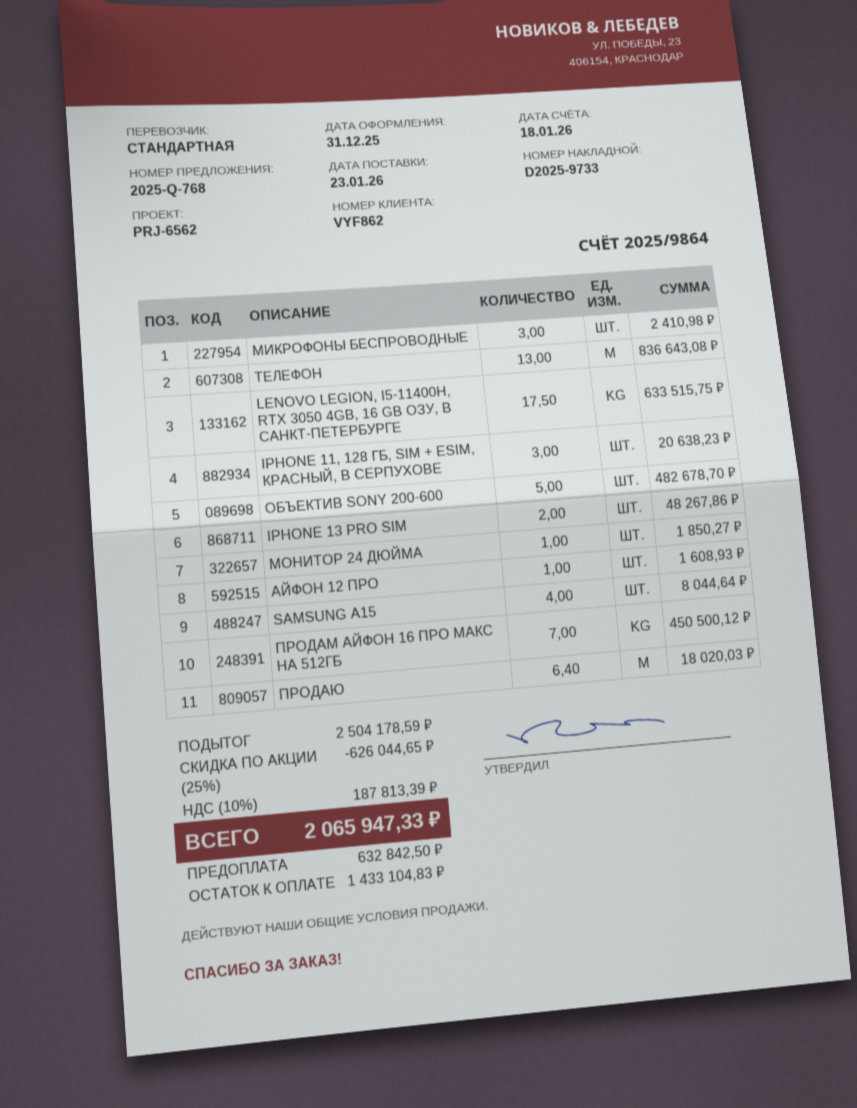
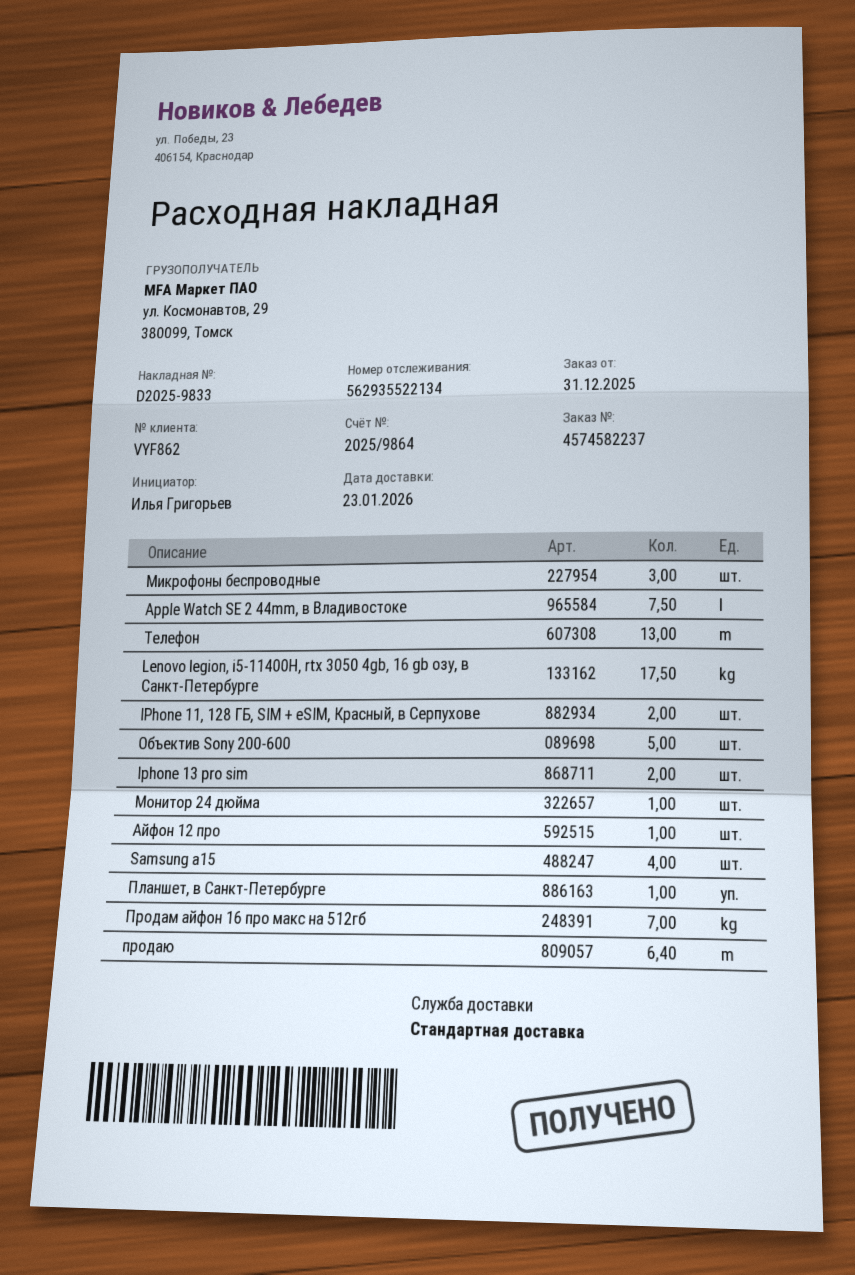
delivery note number: D2025-9733 -> D2025-9833
IPHONE 11, 128 ГБ, SIM + ESIM, КРАСНЫЙ, В СЕРПУХОВЕ: 3 -> 2
Apple Watch SE 2 44mm, в Владивостоке: none -> 7.5
Планшет, в Санкт-Петербурге: none -> 1

